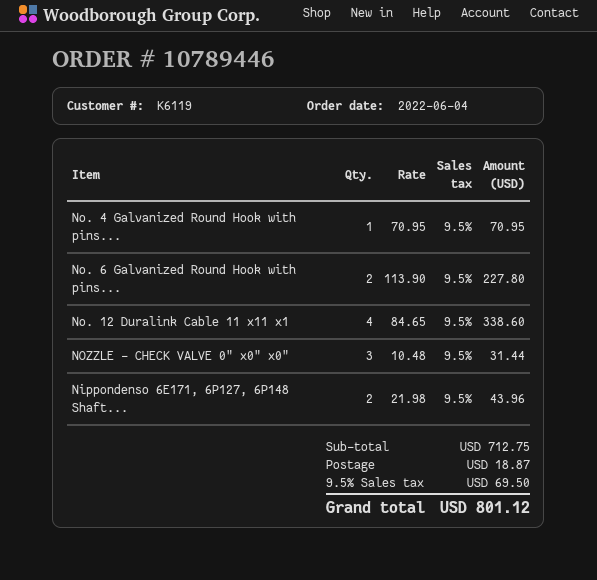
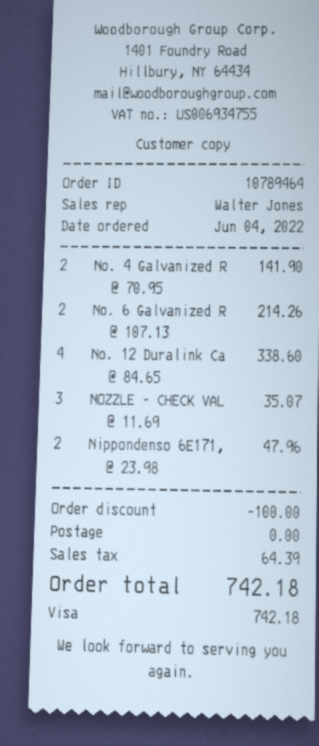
order number: 10789446 -> 10789464
No. 4 Galvanized Round Hook with pins...: 1 x 70.95 = 70.95 -> 2 x 70.95 = 141.90
No. 6 Galvanized Round Hook with pins...: 2 x 113.90 = 227.80 -> 2 x 107.13 = 214.26
NOZZLE - CHECK VALVE 0" x0" x0": 3 x 10.48 = 31.44 -> 3 x 11.69 = 35.07
Nippondenso 6E171, 6P127, 6P148 Shaft...: 2 x 21.98 = 43.96 -> 2 x 23.98 = 47.96
discount: none -> 100.00
shipping: 18.87 -> 0.00
tax: 69.50 -> 64.39
total: 801.12 -> 742.18

